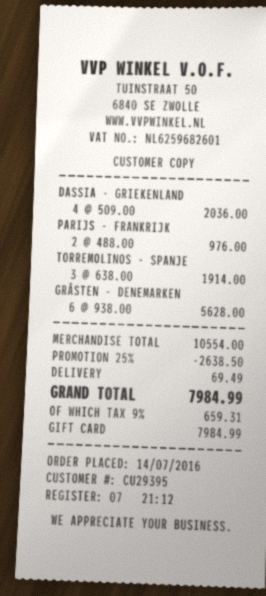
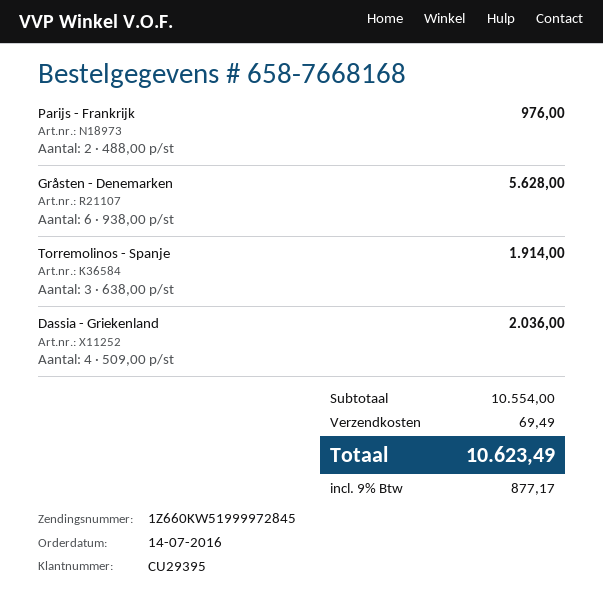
discount: 25% = 2638.50 -> none
tax: 9% = 659.31 -> 9% = 877.17
total: 7984.99 -> 10623.49

